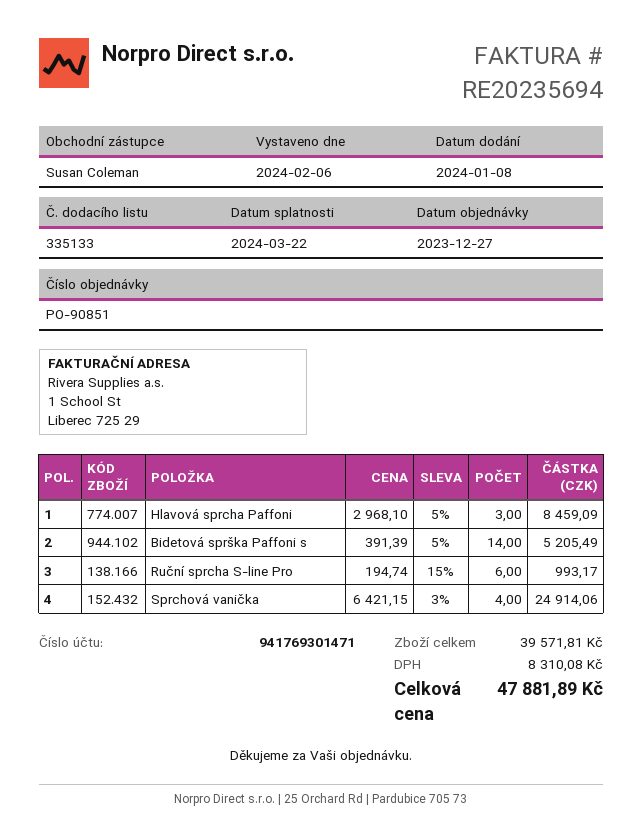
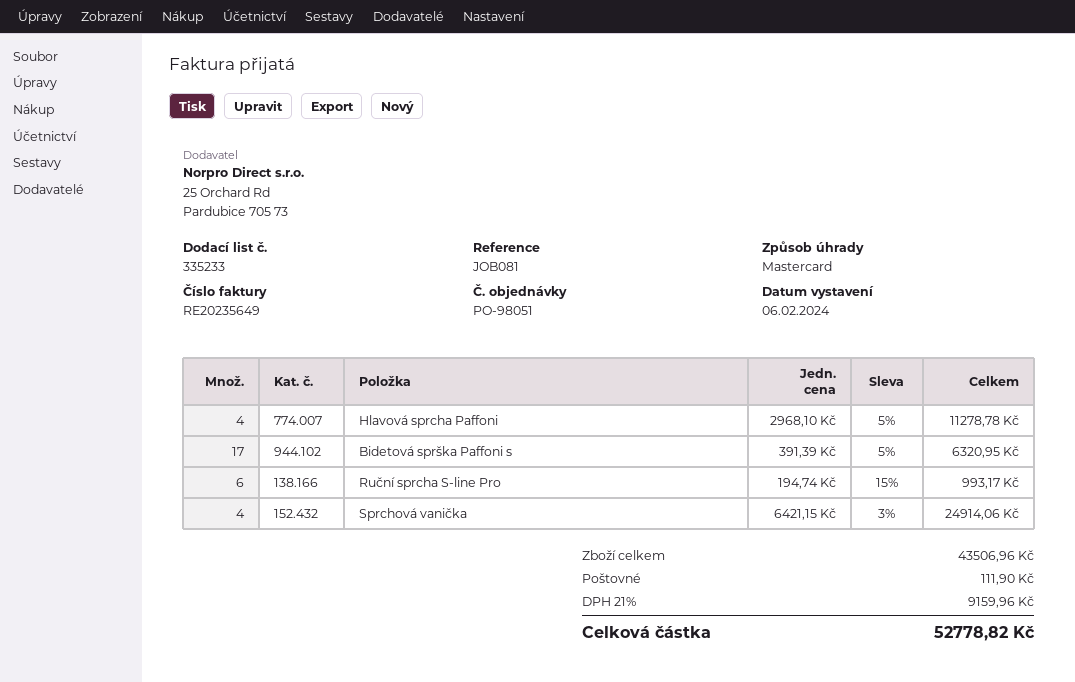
order number: PO-90851 -> PO-98051
delivery note number: 335133 -> 335233
invoice number: RE20235694 -> RE20235649
Hlavová sprcha Paffoni: 3 x 2968.10 - 5% = 8459.09 -> 4 x 2968.10 - 5% = 11278.78
Bidetová sprška Paffoni s: 14 x 391.39 - 5% = 5205.49 -> 17 x 391.39 - 5% = 6320.95
subtotal: 39571.81 -> 43506.96
shipping: none -> 111.90
tax: 8310.08 -> 9159.96
total: 47881.89 -> 52778.82

